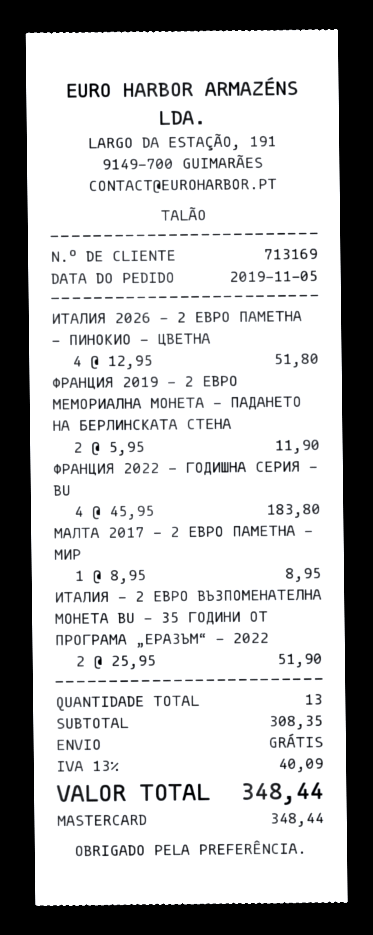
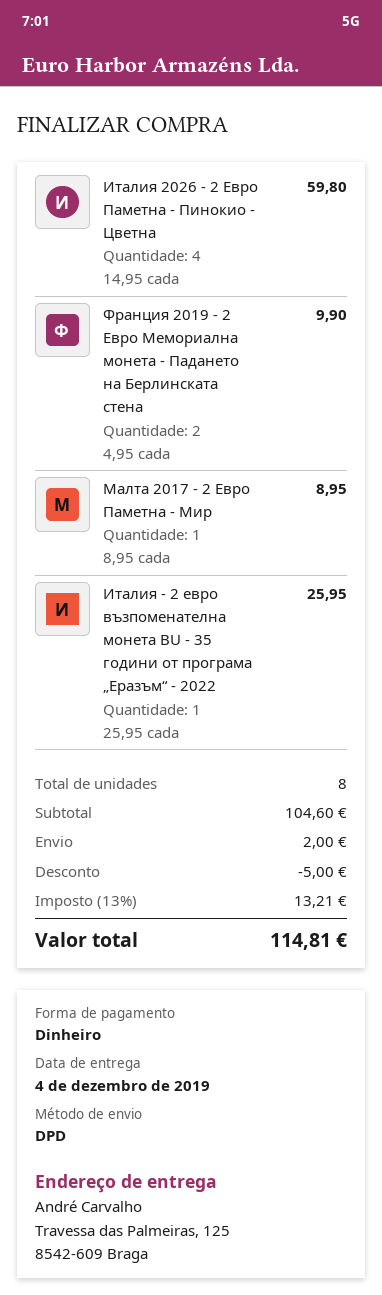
payment method: Mastercard -> cash
ИТАЛИЯ 2026 - 2 ЕВРО ПАМЕТНА - ПИНОКИО - ЦВЕТНА: 4 x 12.95 = 51.80 -> 4 x 14.95 = 59.80
ФРАНЦИЯ 2019 - 2 ЕВРО МЕМОРИАЛНА МОНЕТА - ПАДАНЕТО НА БЕРЛИНСКАТА СТЕНА: 2 x 5.95 = 11.90 -> 2 x 4.95 = 9.90
ФРАНЦИЯ 2022 - ГОДИШНА СЕРИЯ - BU: 4 x 45.95 = 183.80 -> none
ИТАЛИЯ - 2 ЕВРО ВЪЗПОМЕНАТЕЛНА МОНЕТА BU - 35 ГОДИНИ ОТ ПРОГРАМА „ЕРАЗЪМ“ - 2022: 2 x 25.95 = 51.90 -> 1 x 25.95 = 25.95
total quantity: 13 -> 8
subtotal: 308.35 -> 104.60
discount: none -> 5.00
shipping: 0.00 -> 2.00
tax: 13% = 40.09 -> 13% = 13.21
total: 348.44 -> 114.81

